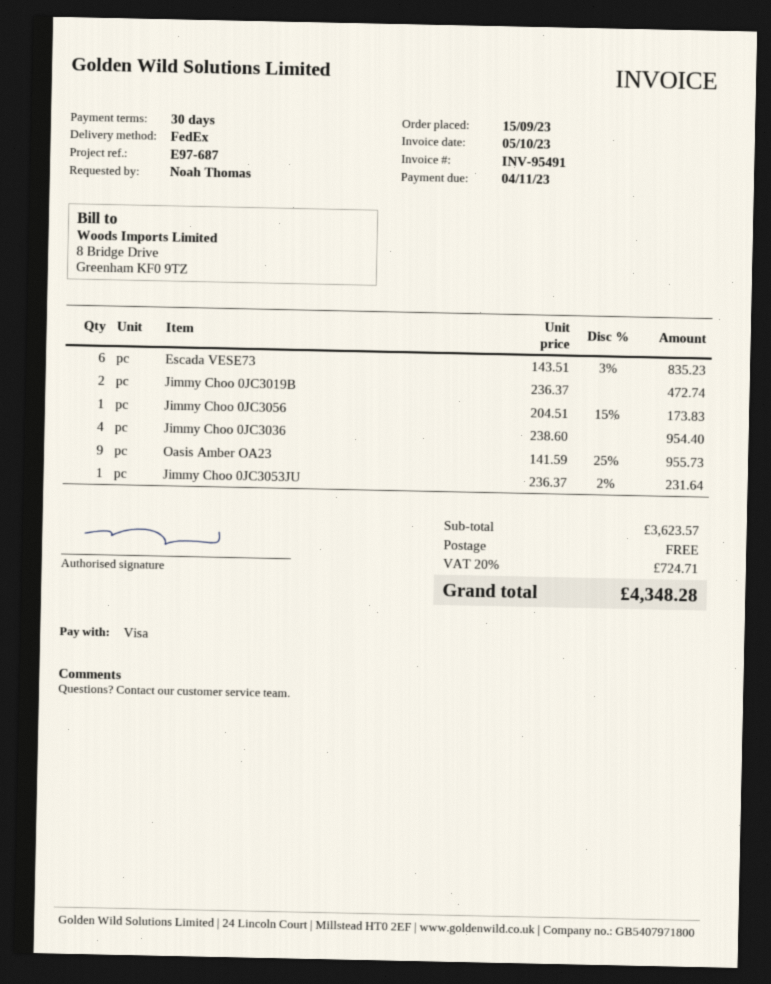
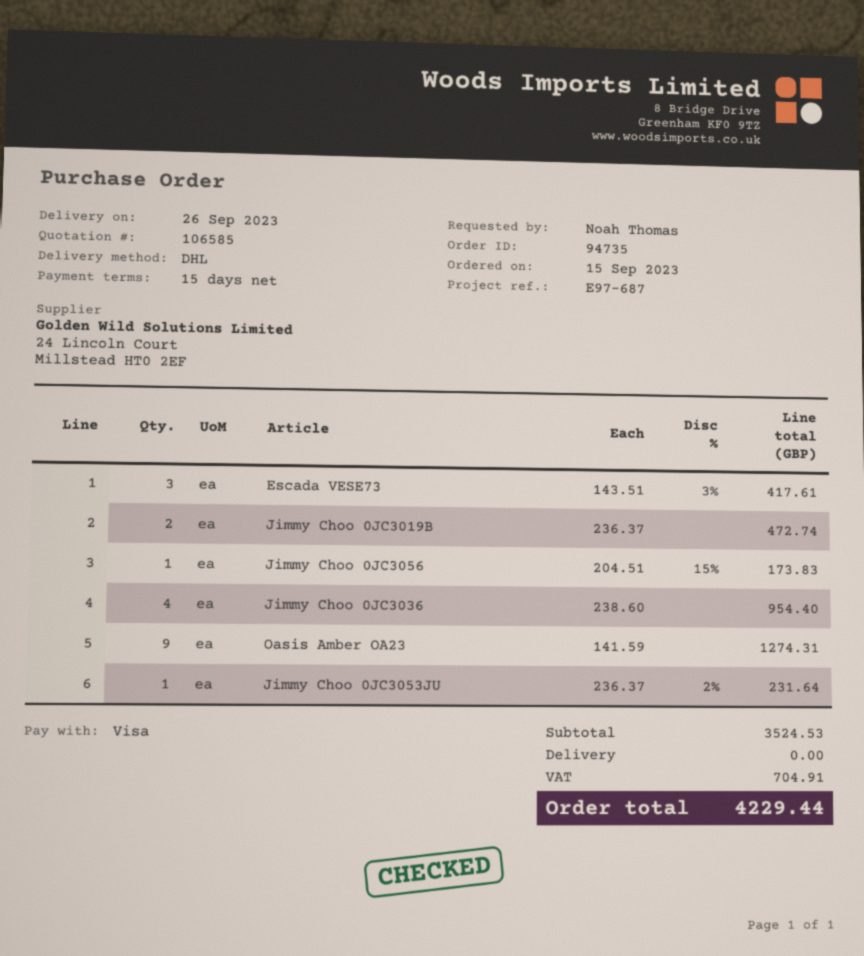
payment terms: 30 days -> 15 days
shipping method: FedEx -> DHL
Escada VESE73: 6 x 143.51 - 3% = 835.23 -> 3 x 143.51 - 3% = 417.61
Oasis Amber OA23: 9 x 141.59 - 25% = 955.73 -> 9 x 141.59 = 1274.31
subtotal: 3623.57 -> 3524.53
tax: 724.71 -> 704.91
total: 4348.28 -> 4229.44

